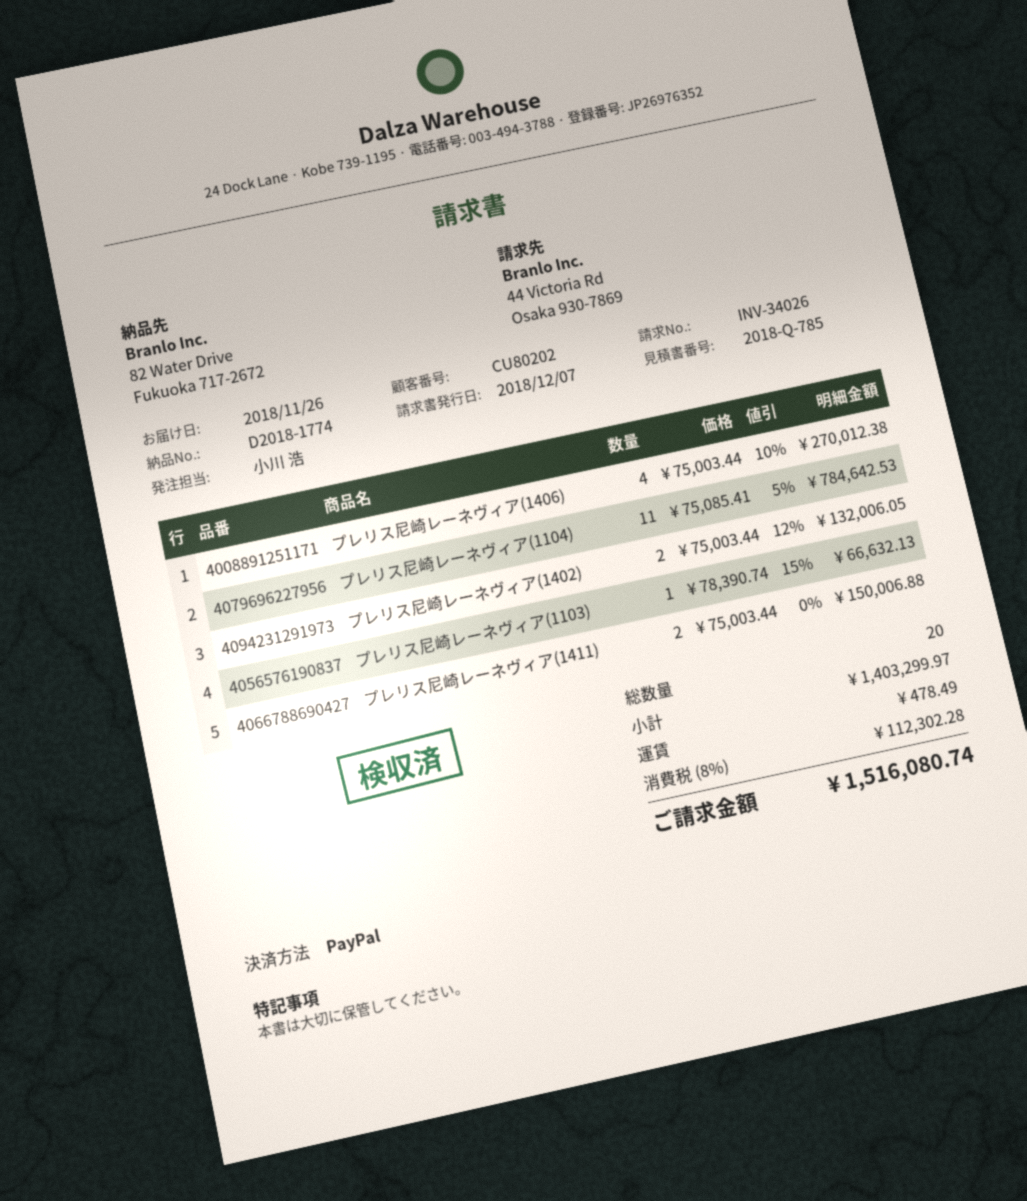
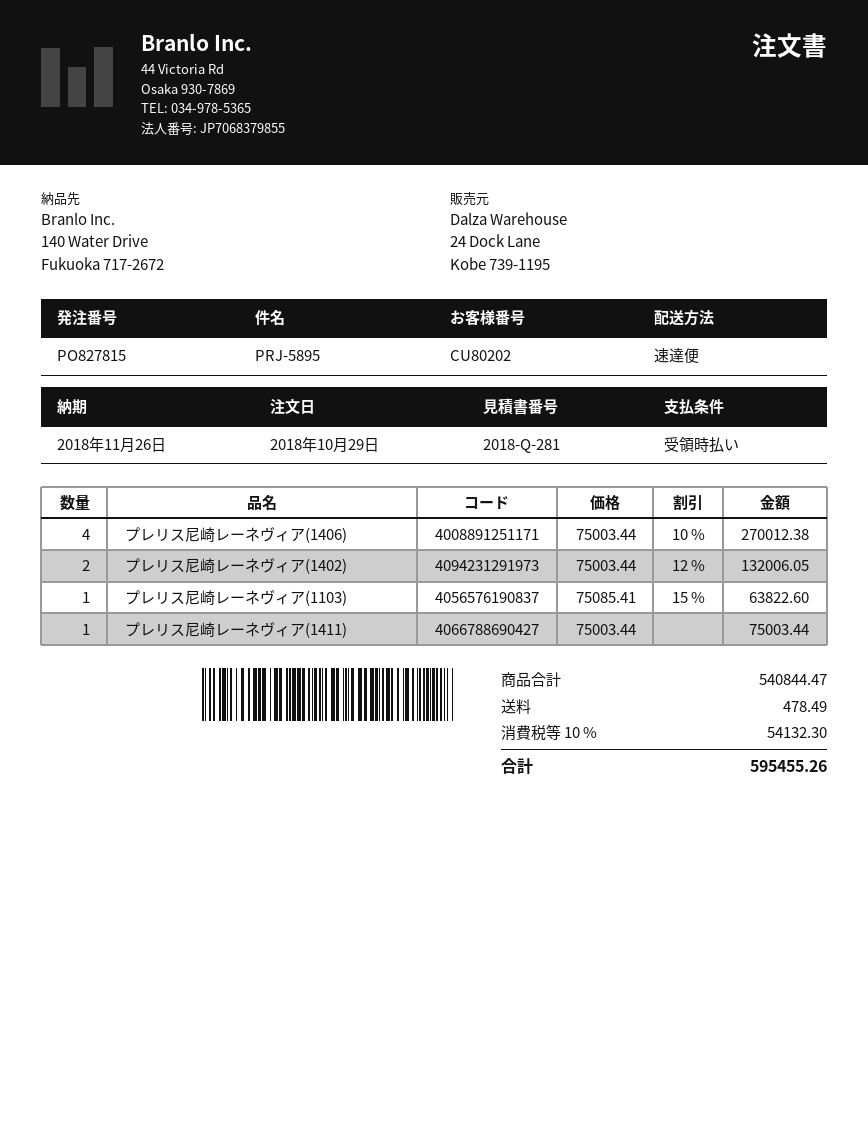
quote number: 2018-Q-785 -> 2018-Q-281
ship to: 82 Water Drive, Fukuoka 717-2672 -> 140 Water Drive, Fukuoka 717-2672
プレリス尼崎レーネヴィア(1104): 11 x 75085.41 - 5% = 784642.53 -> none
プレリス尼崎レーネヴィア(1103): 1 x 78390.74 - 15% = 66632.13 -> 1 x 75085.41 - 15% = 63822.60
プレリス尼崎レーネヴィア(1411): 2 x 75003.44 = 150006.88 -> 1 x 75003.44 = 75003.44
subtotal: 1403299.97 -> 540844.47
tax: 8% = 112302.28 -> 10% = 54132.30
total: 1516080.74 -> 595455.26

